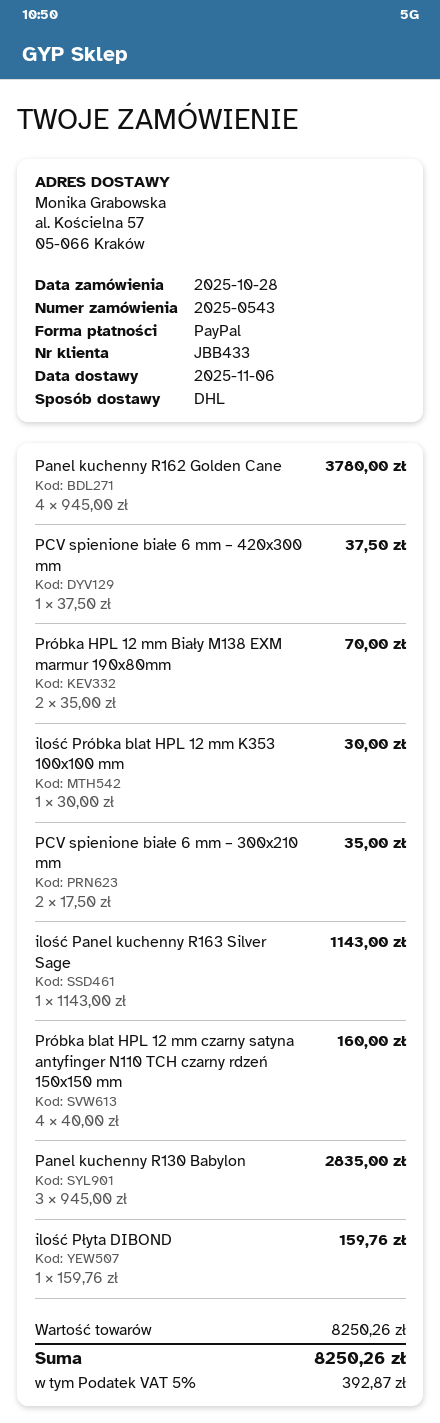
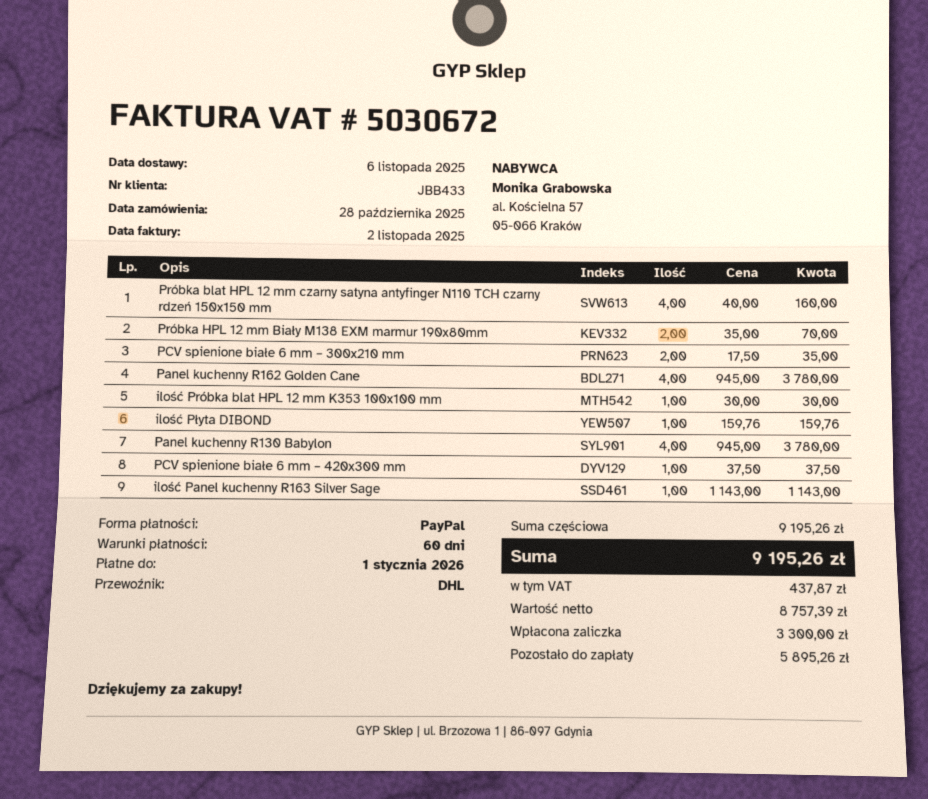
Panel kuchenny R130 Babylon: 3 x 945.00 = 2835.00 -> 4 x 945.00 = 3780.00
subtotal: 8250.26 -> 9195.26
tax: 392.87 -> 437.87
total: 8250.26 -> 9195.26

